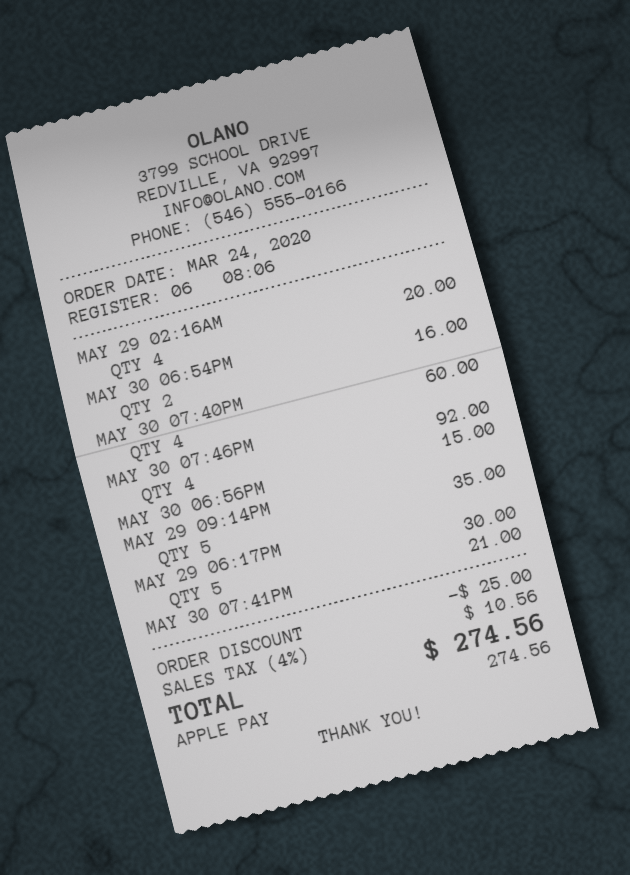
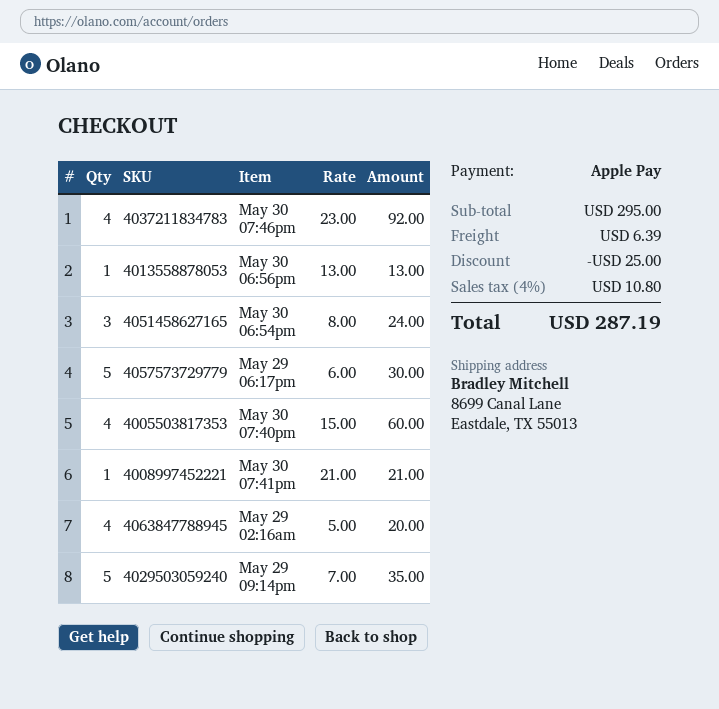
MAY 30 06:54PM: 2 for 16.00 -> 3 for 24.00
MAY 30 06:56PM: 1 for 15.00 -> 1 for 13.00
shipping: none -> 6.39
tax: 4% = 10.56 -> 4% = 10.80
total: 274.56 -> 287.19

